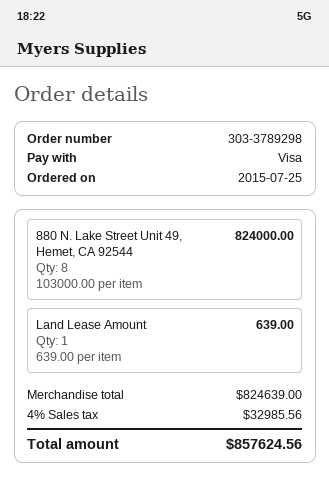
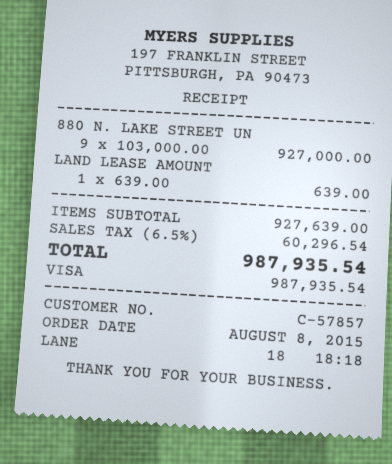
order date: 2015-07-25 -> 2015-08-08
880 N. Lake Street Unit 49, Hemet, CA 92544: 8 x 103000.00 = 824000.00 -> 9 x 103000.00 = 927000.00
subtotal: 824639.00 -> 927639.00
tax: 4% = 32985.56 -> 6.5% = 60296.54
total: 857624.56 -> 987935.54

